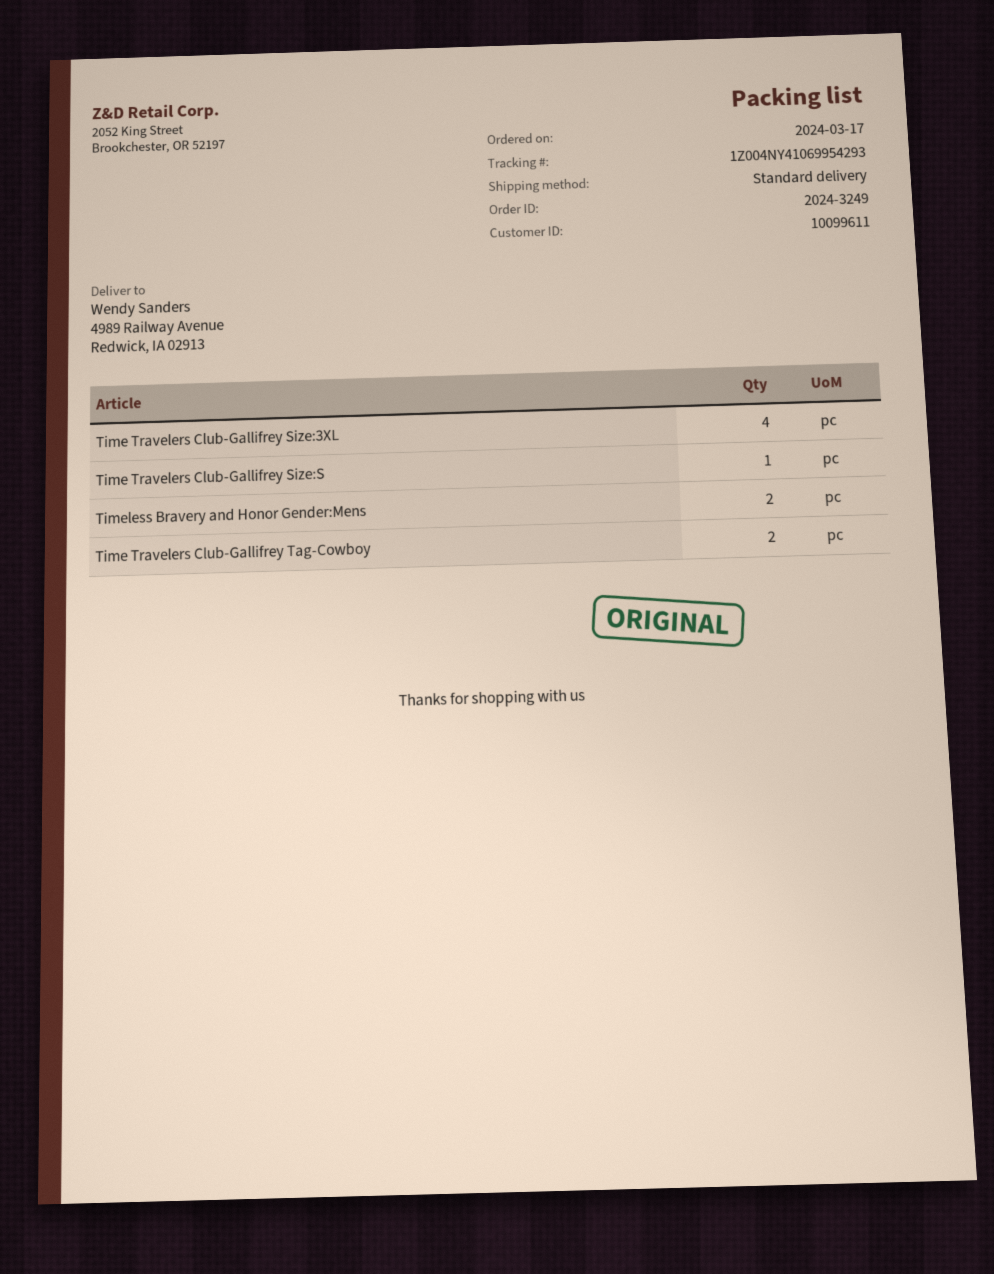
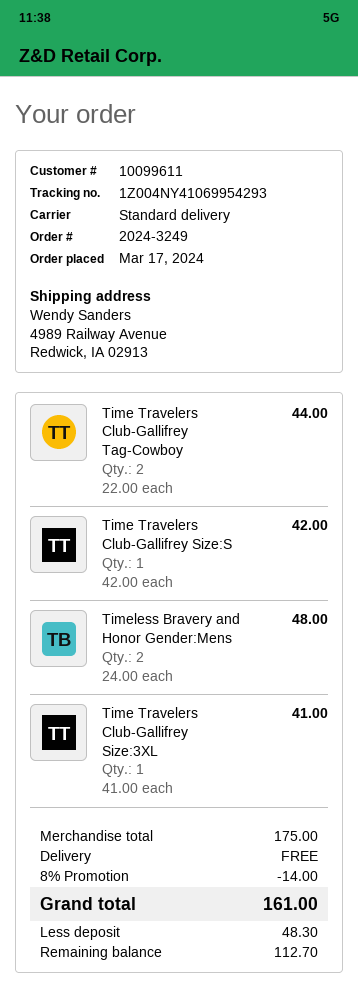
Time Travelers Club-Gallifrey Size:3XL: 4 -> 1

